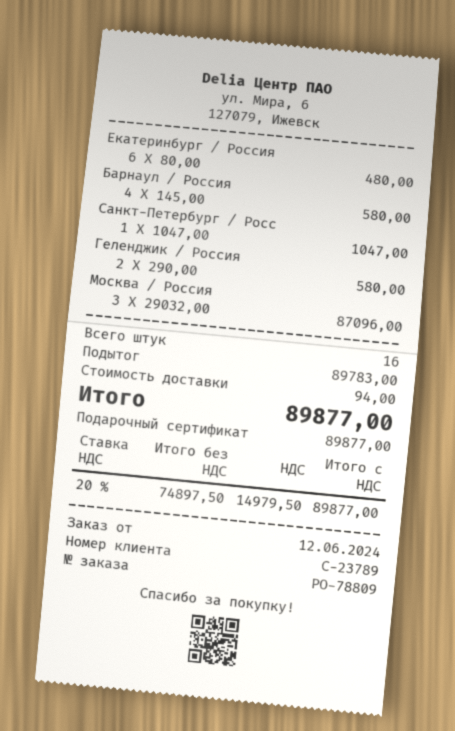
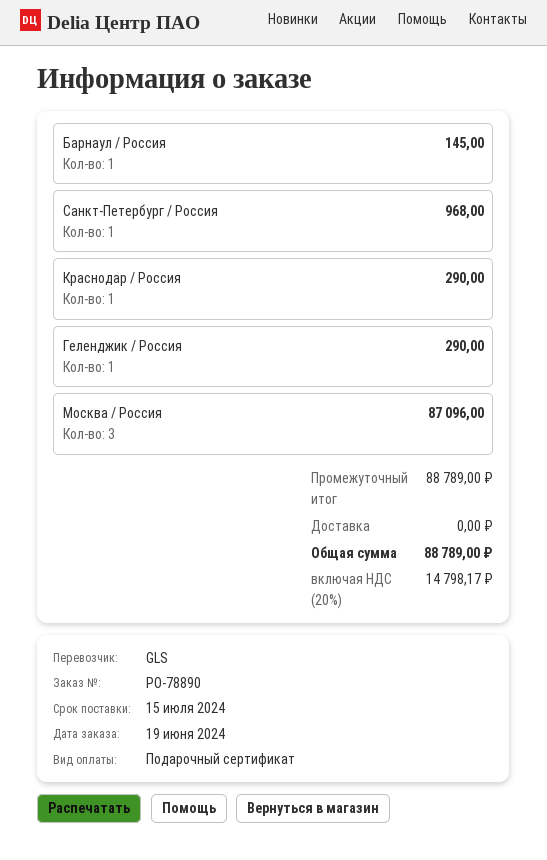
order number: PO-78809 -> PO-78890
order date: 2024-06-12 -> 2024-06-19
Екатеринбург / Россия: 6 for 480.00 -> none
Барнаул / Россия: 4 for 580.00 -> 1 for 145.00
Санкт-Петербург / Росс: 1 for 1047.00 -> 1 for 968.00
Геленджик / Россия: 2 for 580.00 -> 1 for 290.00
Краснодар / Россия: none -> 1 for 290.00
subtotal: 89783.00 -> 88789.00
shipping: 94.00 -> 0.00
tax: 20% = 14979.50 -> 20% = 14798.17
total: 89877.00 -> 88789.00

